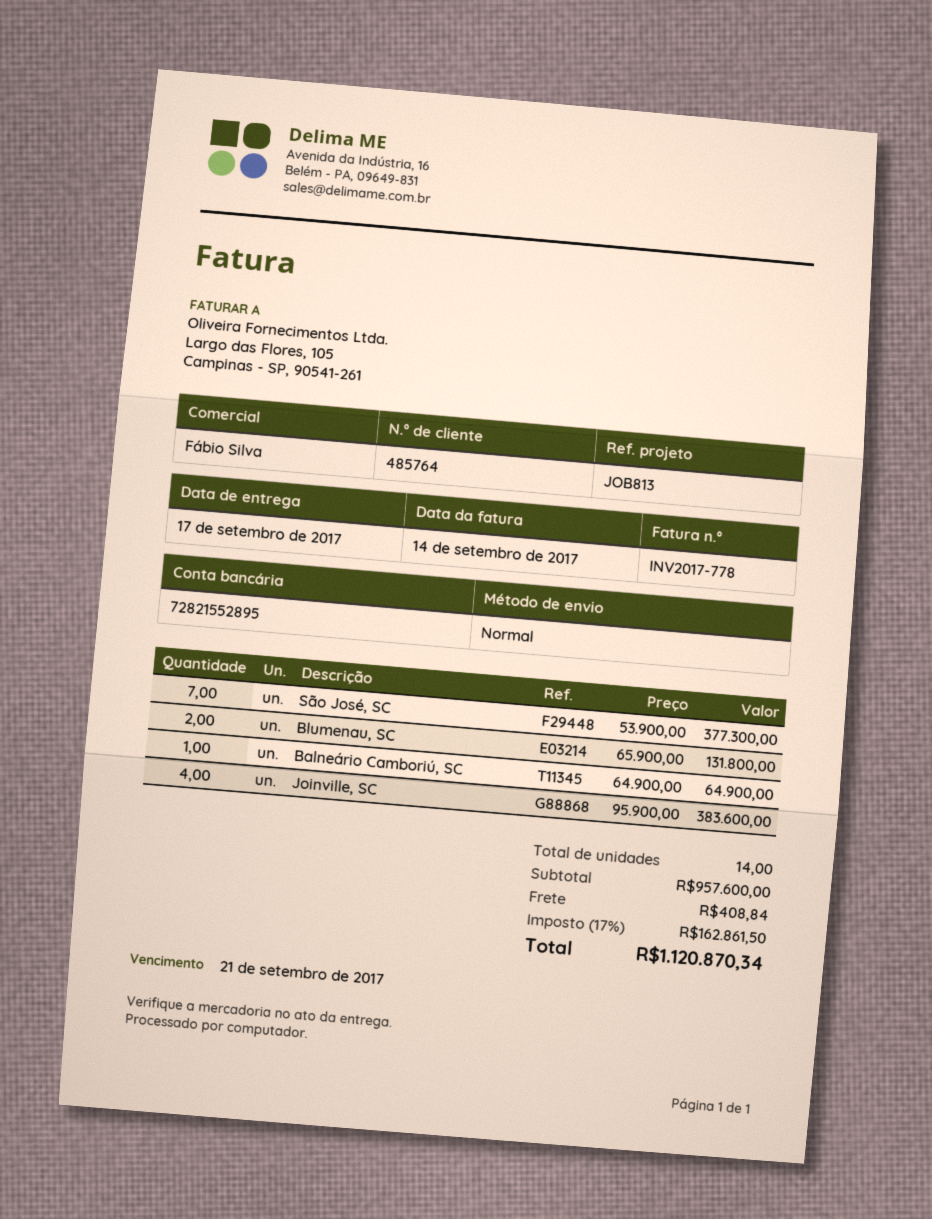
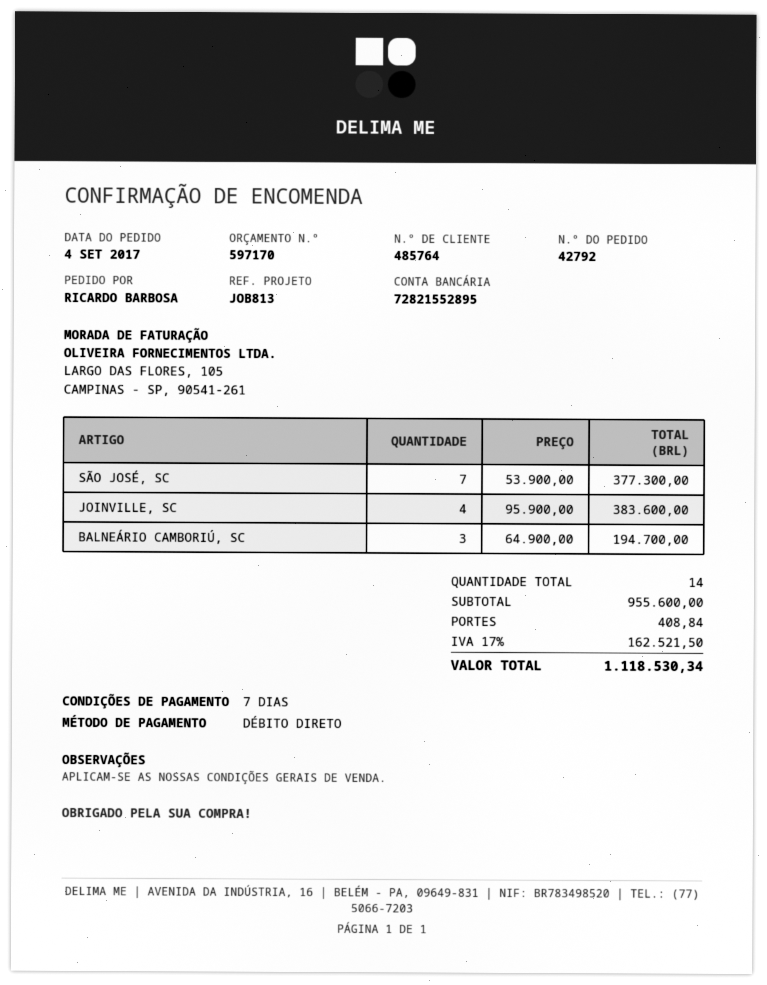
Blumenau, SC: 2 x 65900.00 = 131800.00 -> none
Balneário Camboriú, SC: 1 x 64900.00 = 64900.00 -> 3 x 64900.00 = 194700.00
subtotal: 957600.00 -> 955600.00
tax: 17% = 162861.50 -> 17% = 162521.50
total: 1120870.34 -> 1118530.34

